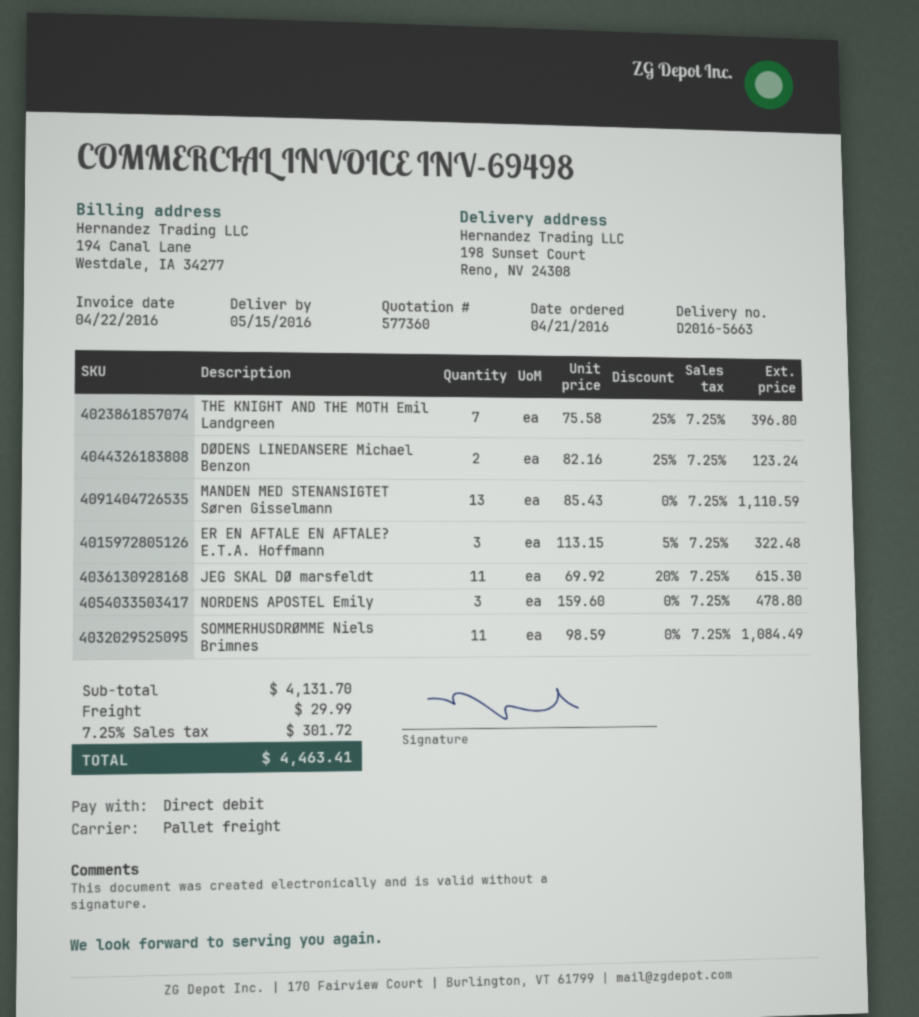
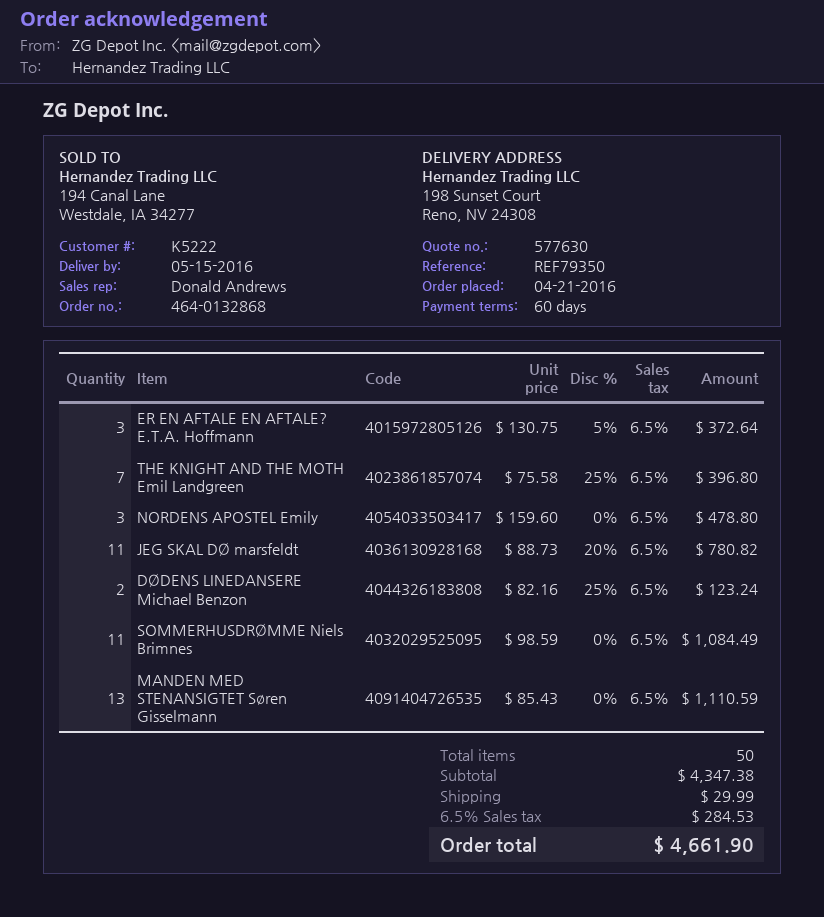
quote number: 577360 -> 577630
ER EN AFTALE EN AFTALE? E.T.A. Hoffmann: 3 x 113.15 - 5% = 322.48 -> 3 x 130.75 - 5% = 372.64
JEG SKAL DØ marsfeldt: 11 x 69.92 - 20% = 615.30 -> 11 x 88.73 - 20% = 780.82
subtotal: 4131.70 -> 4347.38
tax: 7.25% = 301.72 -> 6.5% = 284.53
total: 4463.41 -> 4661.90

